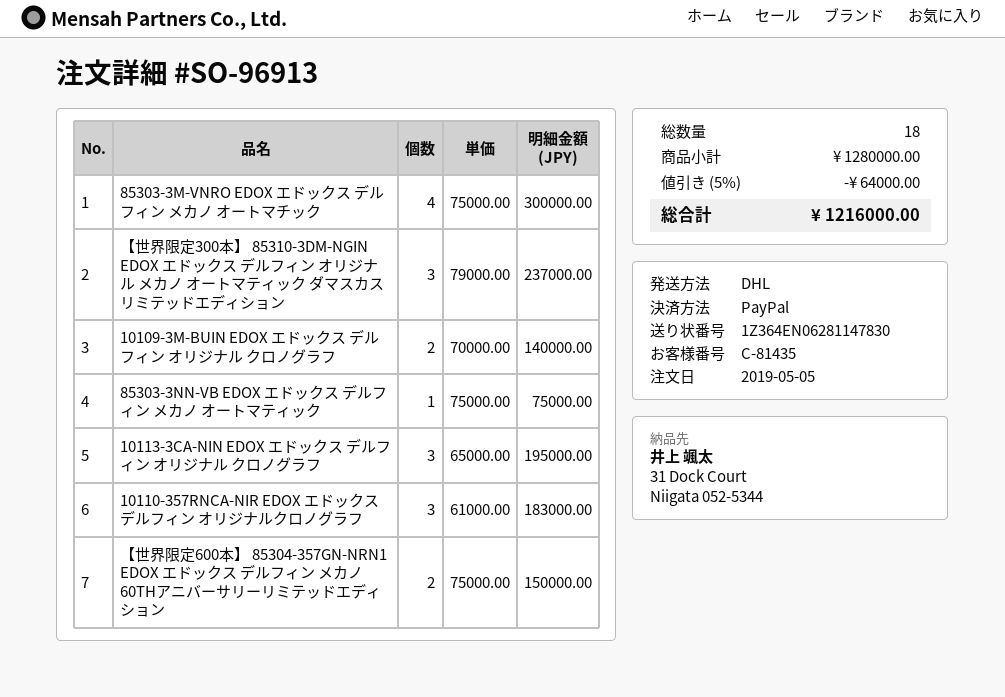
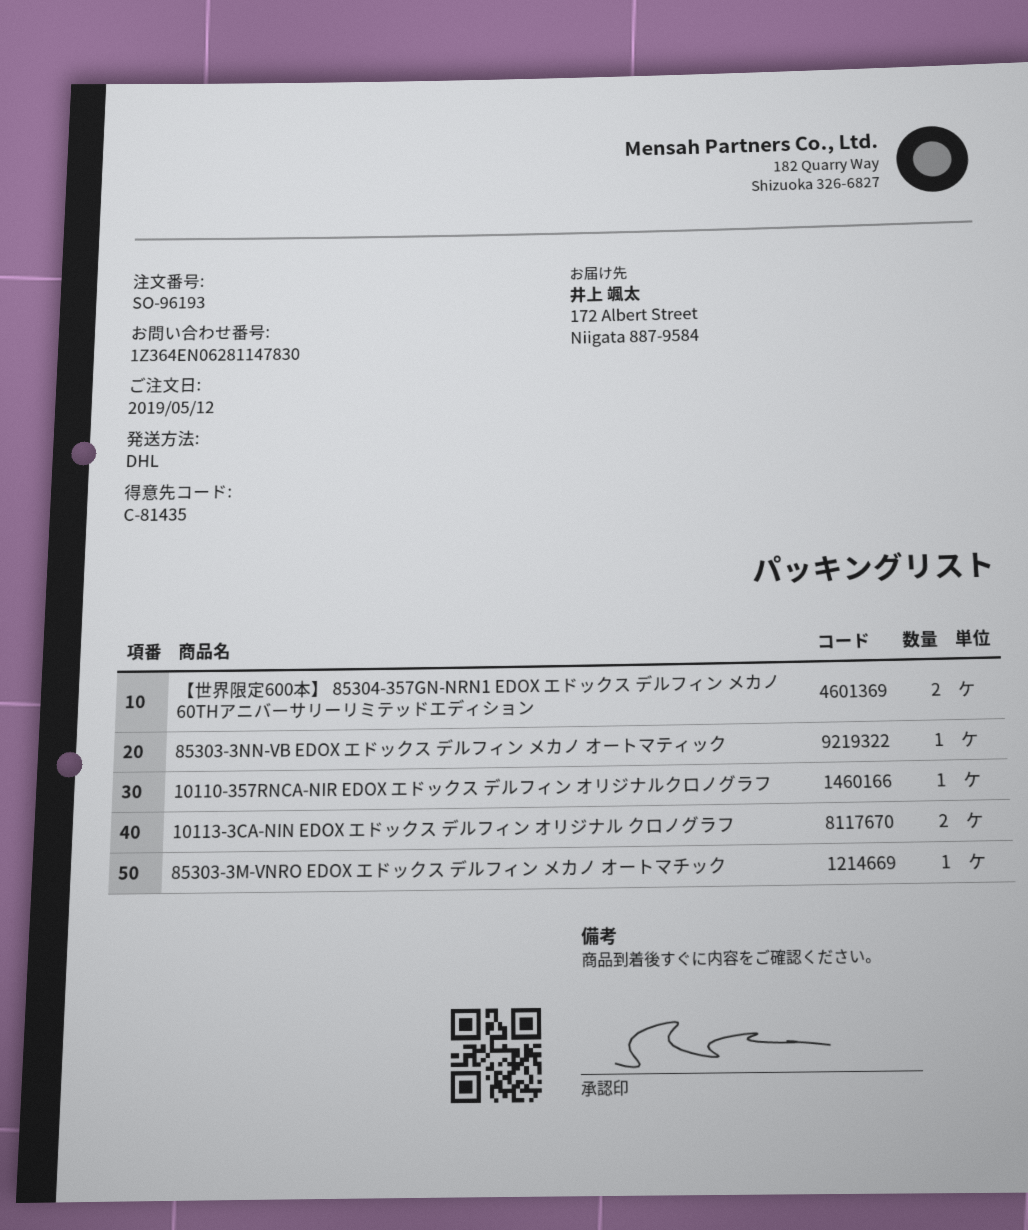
order number: SO-96913 -> SO-96193
order date: 2019-05-05 -> 2019-05-12
ship to: 31 Dock Court, Niigata 052-5344 -> 172 Albert Street, Niigata 887-9584
85303-3M-VNRO EDOX エドックス デルフィン メカノ オートマチック: 4 -> 1
【世界限定300本】 85310-3DM-NGIN EDOX エドックス デルフィン オリジナル メカノ オートマティック ダマスカス リミテッドエディション: 3 -> none
10109-3M-BUIN EDOX エドックス デルフィン オリジナル クロノグラフ: 2 -> none
10113-3CA-NIN EDOX エドックス デルフィン オリジナル クロノグラフ: 3 -> 2
10110-357RNCA-NIR EDOX エドックス デルフィン オリジナルクロノグラフ: 3 -> 1

